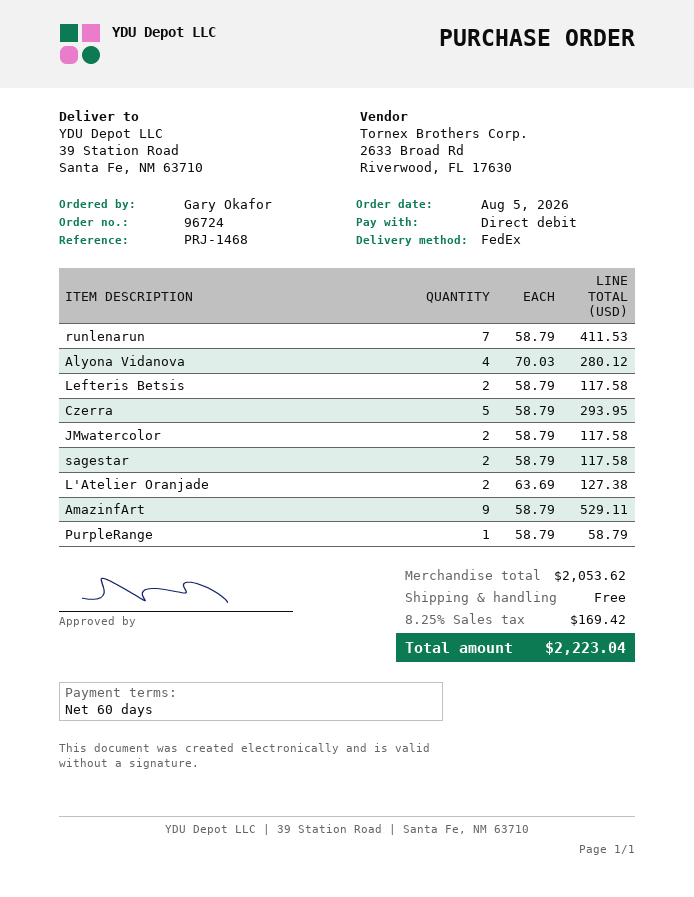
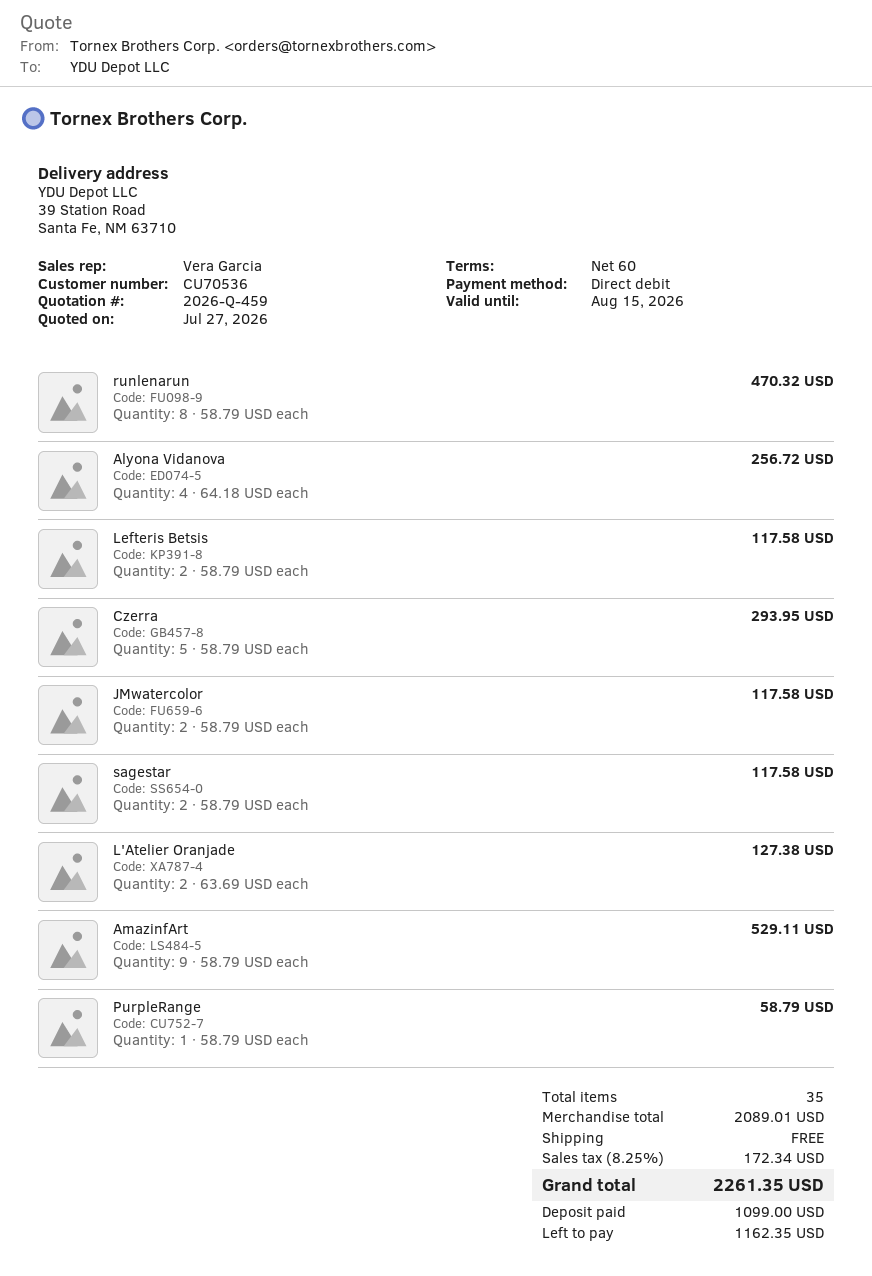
runlenarun: 7 x 58.79 = 411.53 -> 8 x 58.79 = 470.32
Alyona Vidanova: 4 x 70.03 = 280.12 -> 4 x 64.18 = 256.72
subtotal: 2053.62 -> 2089.01
tax: 8.25% = 169.42 -> 8.25% = 172.34
total: 2223.04 -> 2261.35

